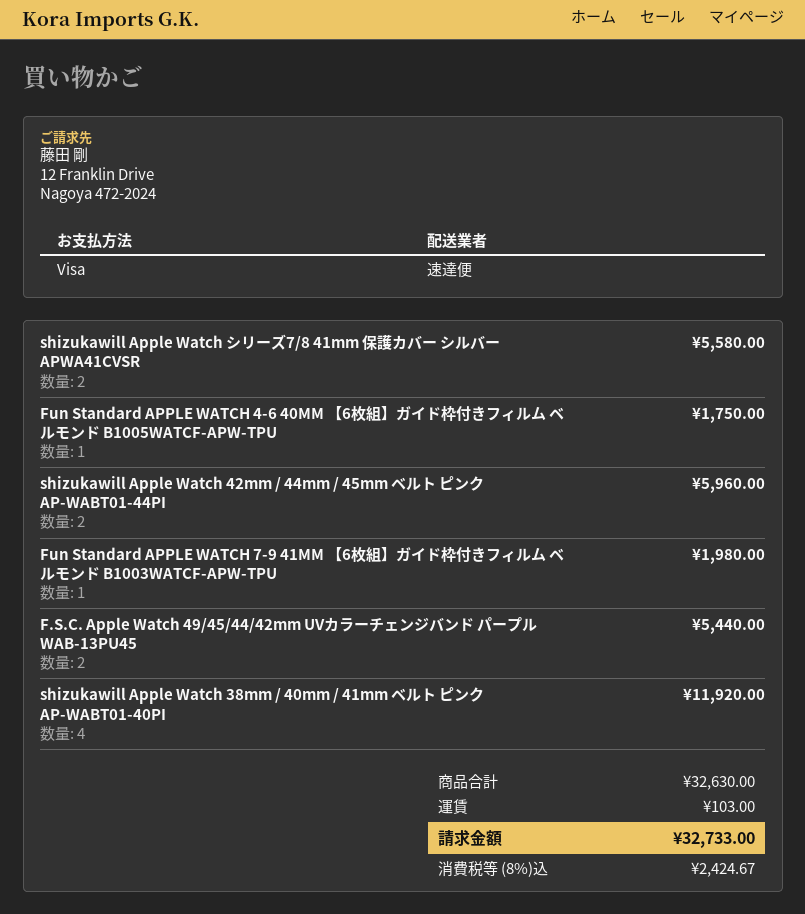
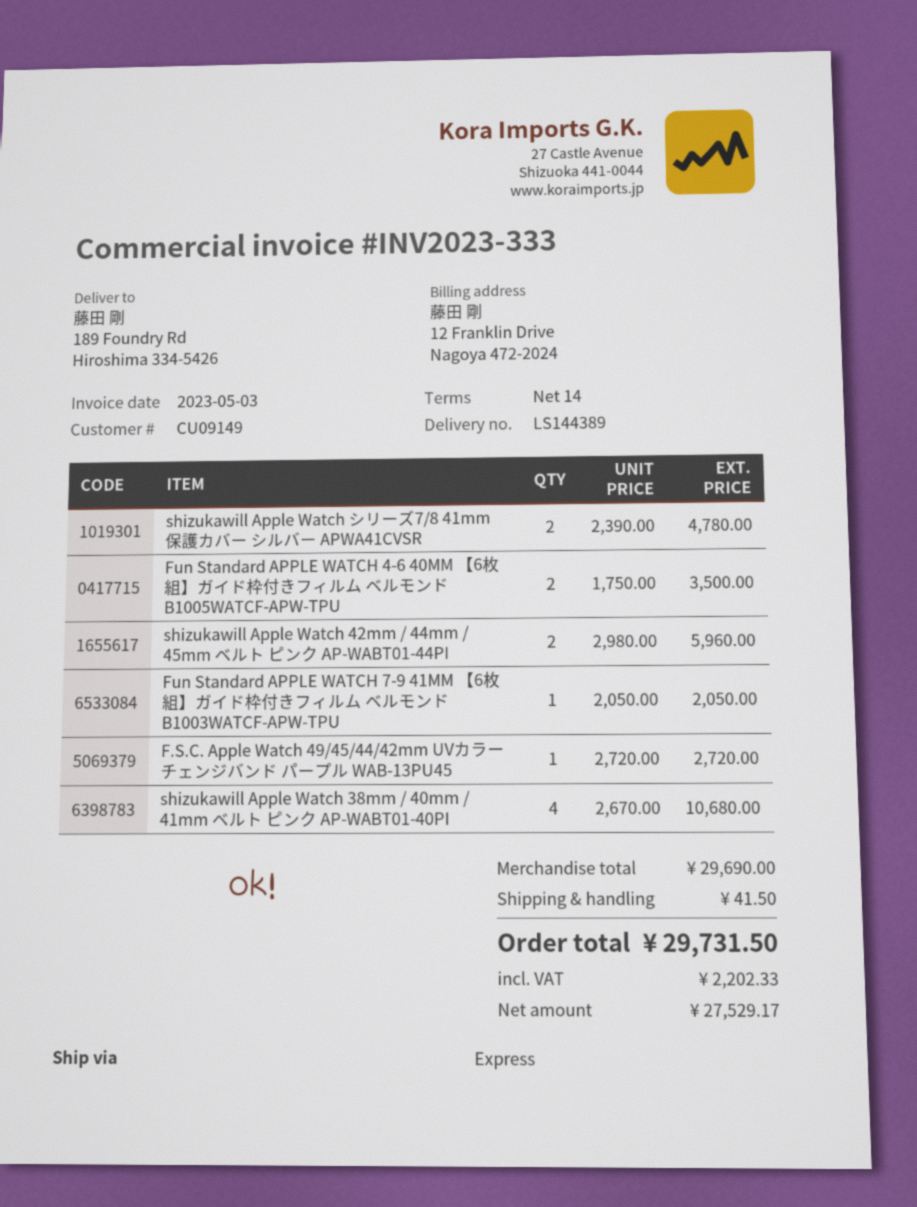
shizukawill Apple Watch シリーズ7/8 41mm 保護カバー シルバー APWA41CVSR: 2 for 5580.00 -> 2 for 4780.00
Fun Standard APPLE WATCH 4-6 40MM 【6枚組】ガイド枠付きフィルム ベルモンド B1005WATCF-APW-TPU: 1 for 1750.00 -> 2 for 3500.00
Fun Standard APPLE WATCH 7-9 41MM 【6枚組】ガイド枠付きフィルム ベルモンド B1003WATCF-APW-TPU: 1 for 1980.00 -> 1 for 2050.00
F.S.C. Apple Watch 49/45/44/42mm UVカラーチェンジバンド パープル WAB-13PU45: 2 for 5440.00 -> 1 for 2720.00
shizukawill Apple Watch 38mm / 40mm / 41mm ベルト ピンク AP-WABT01-40PI: 4 for 11920.00 -> 4 for 10680.00
subtotal: 32630.00 -> 29690.00
shipping: 103.00 -> 41.50
tax: 2424.67 -> 2202.33
total: 32733.00 -> 29731.50

